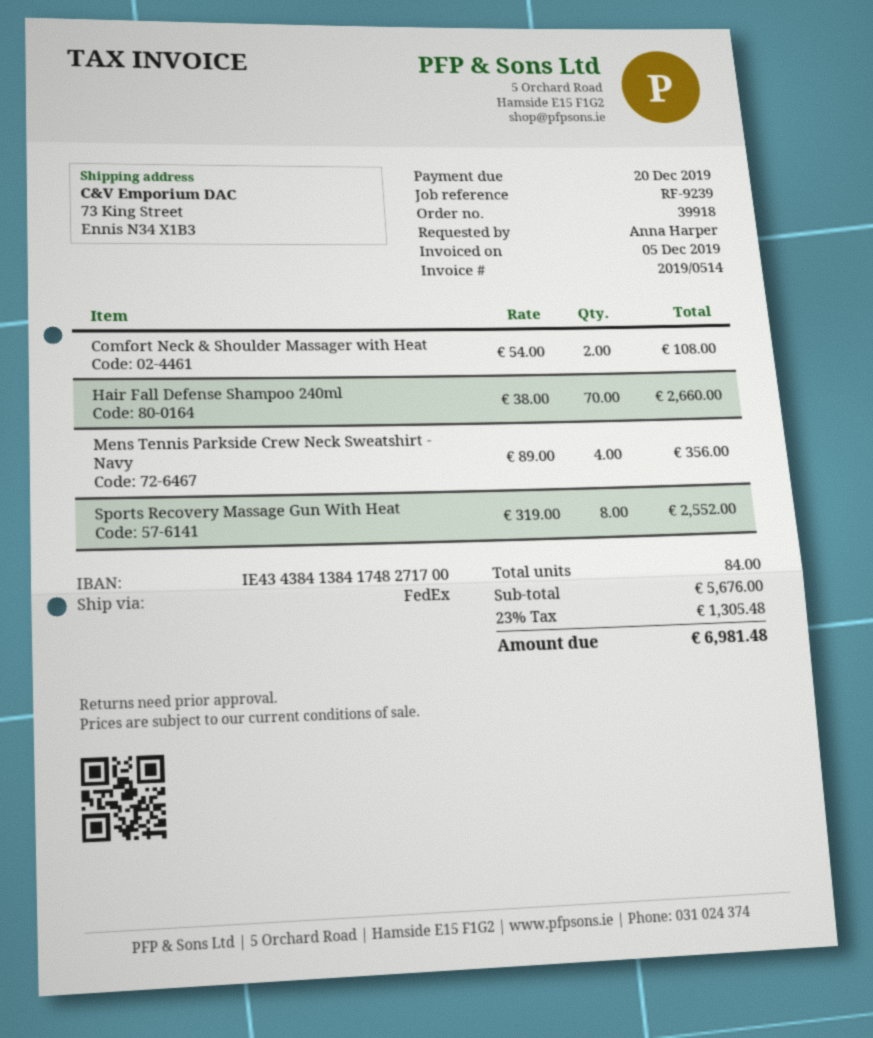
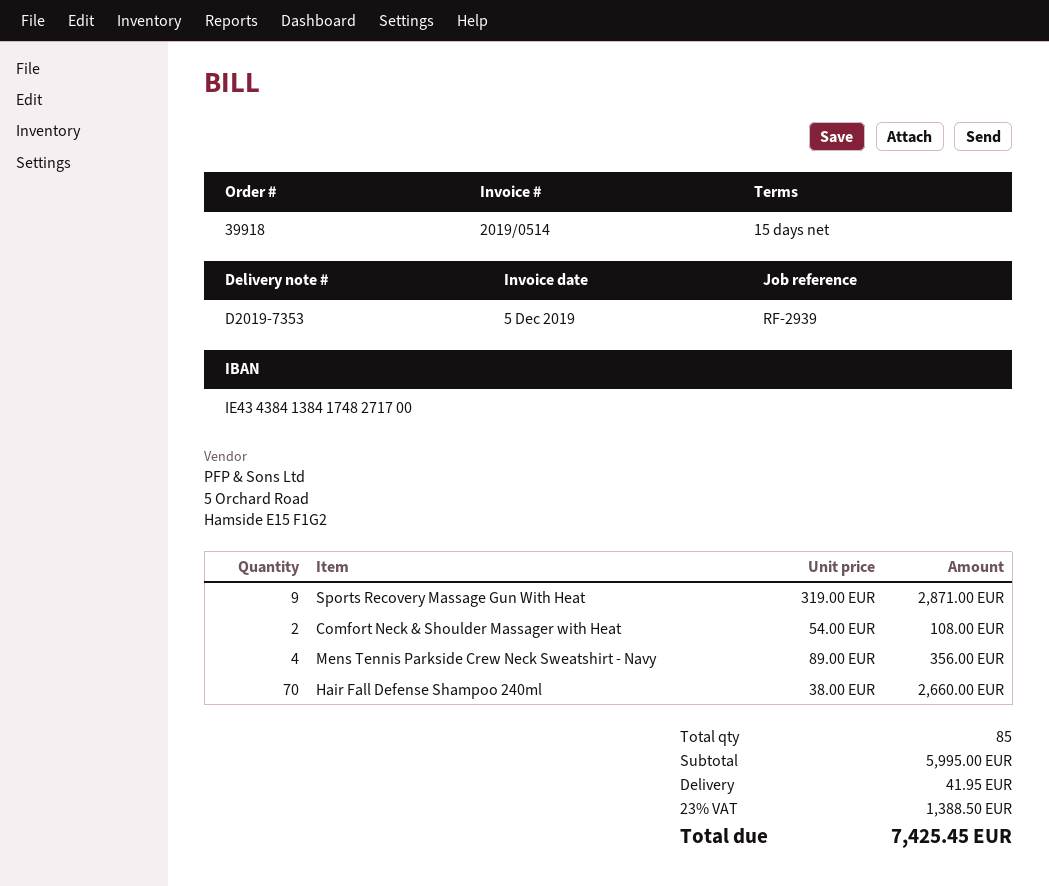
reference: RF-9239 -> RF-2939
Sports Recovery Massage Gun With Heat: 8 x 319.00 = 2552.00 -> 9 x 319.00 = 2871.00
total quantity: 84 -> 85
subtotal: 5676.00 -> 5995.00
shipping: none -> 41.95
tax: 23% = 1305.48 -> 23% = 1388.50
total: 6981.48 -> 7425.45

